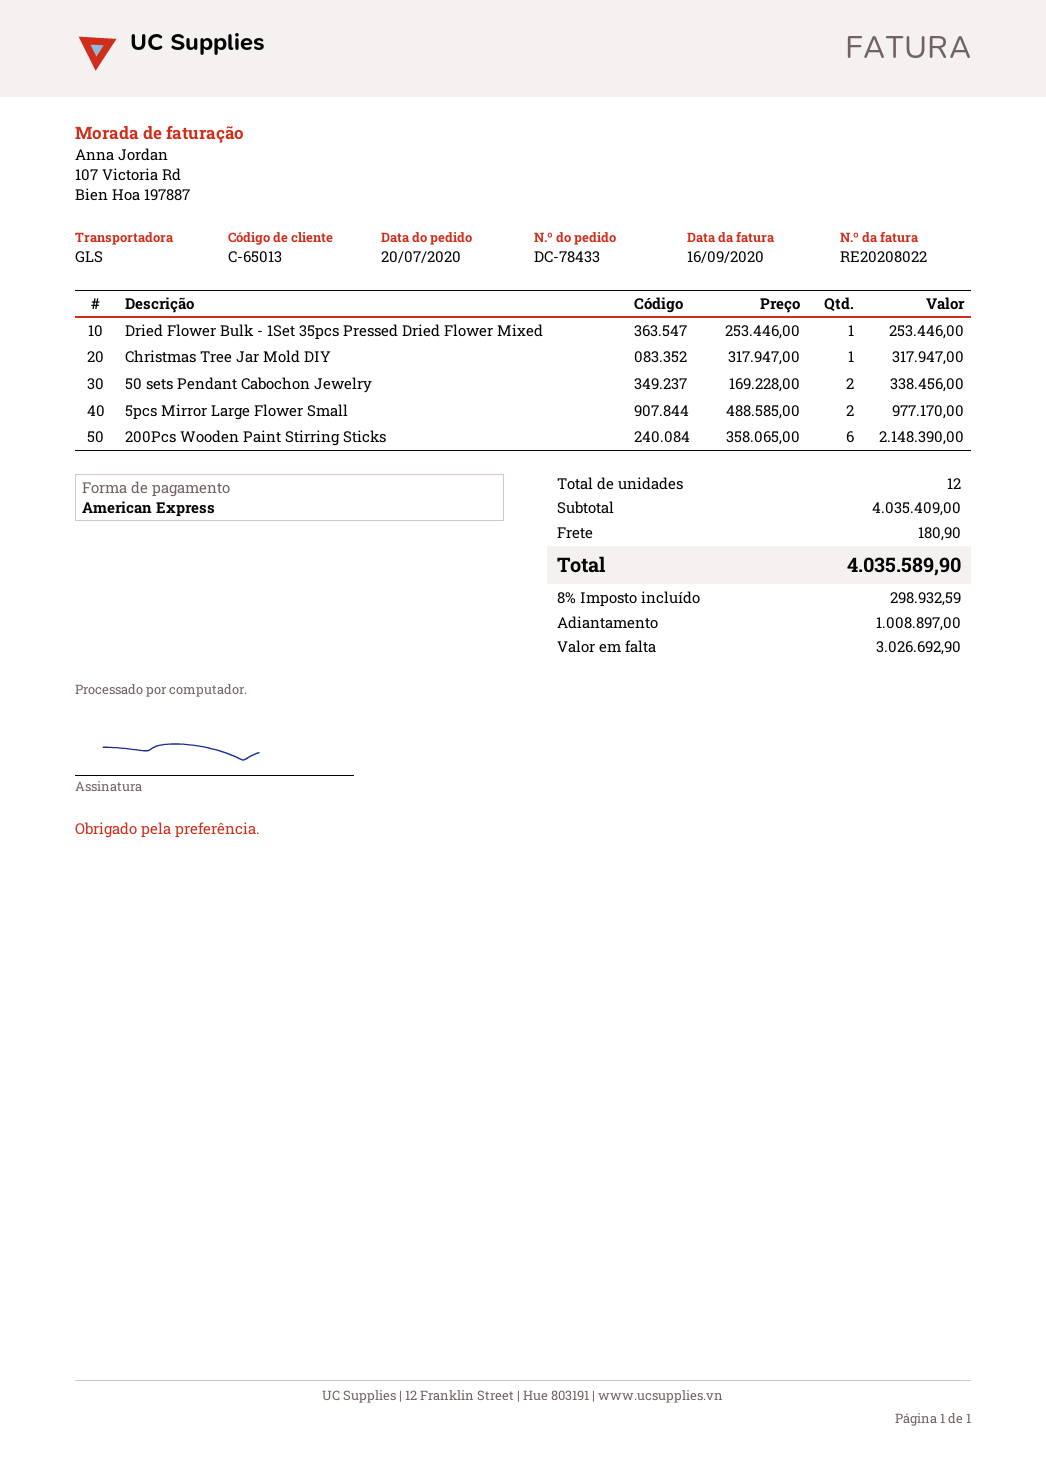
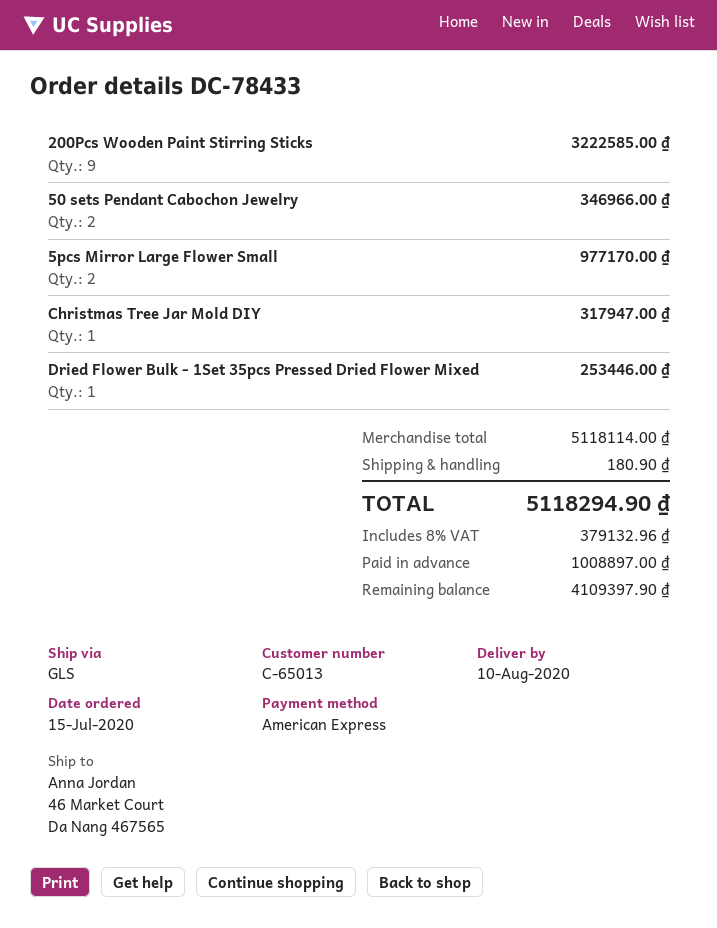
order date: 2020-07-20 -> 2020-07-15
50 sets Pendant Cabochon Jewelry: 2 for 338456.00 -> 2 for 346966.00
200Pcs Wooden Paint Stirring Sticks: 6 for 2148390.00 -> 9 for 3222585.00
subtotal: 4035409.00 -> 5118114.00
tax: 8% = 298932.59 -> 8% = 379132.96
total: 4035589.90 -> 5118294.90
balance: 3026692.90 -> 4109397.90

